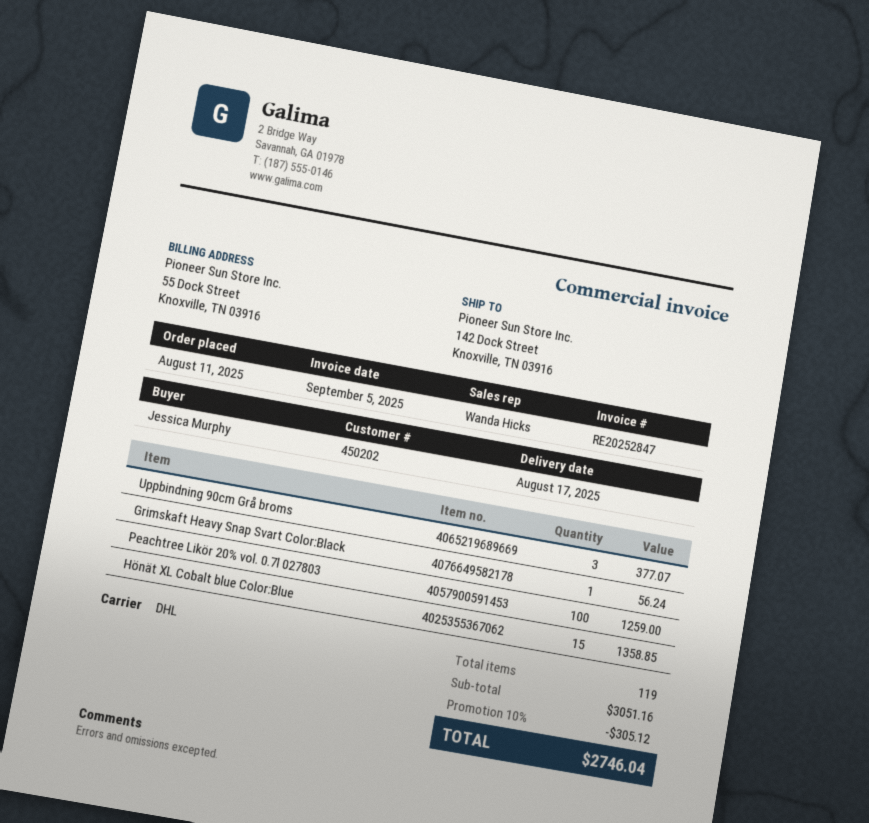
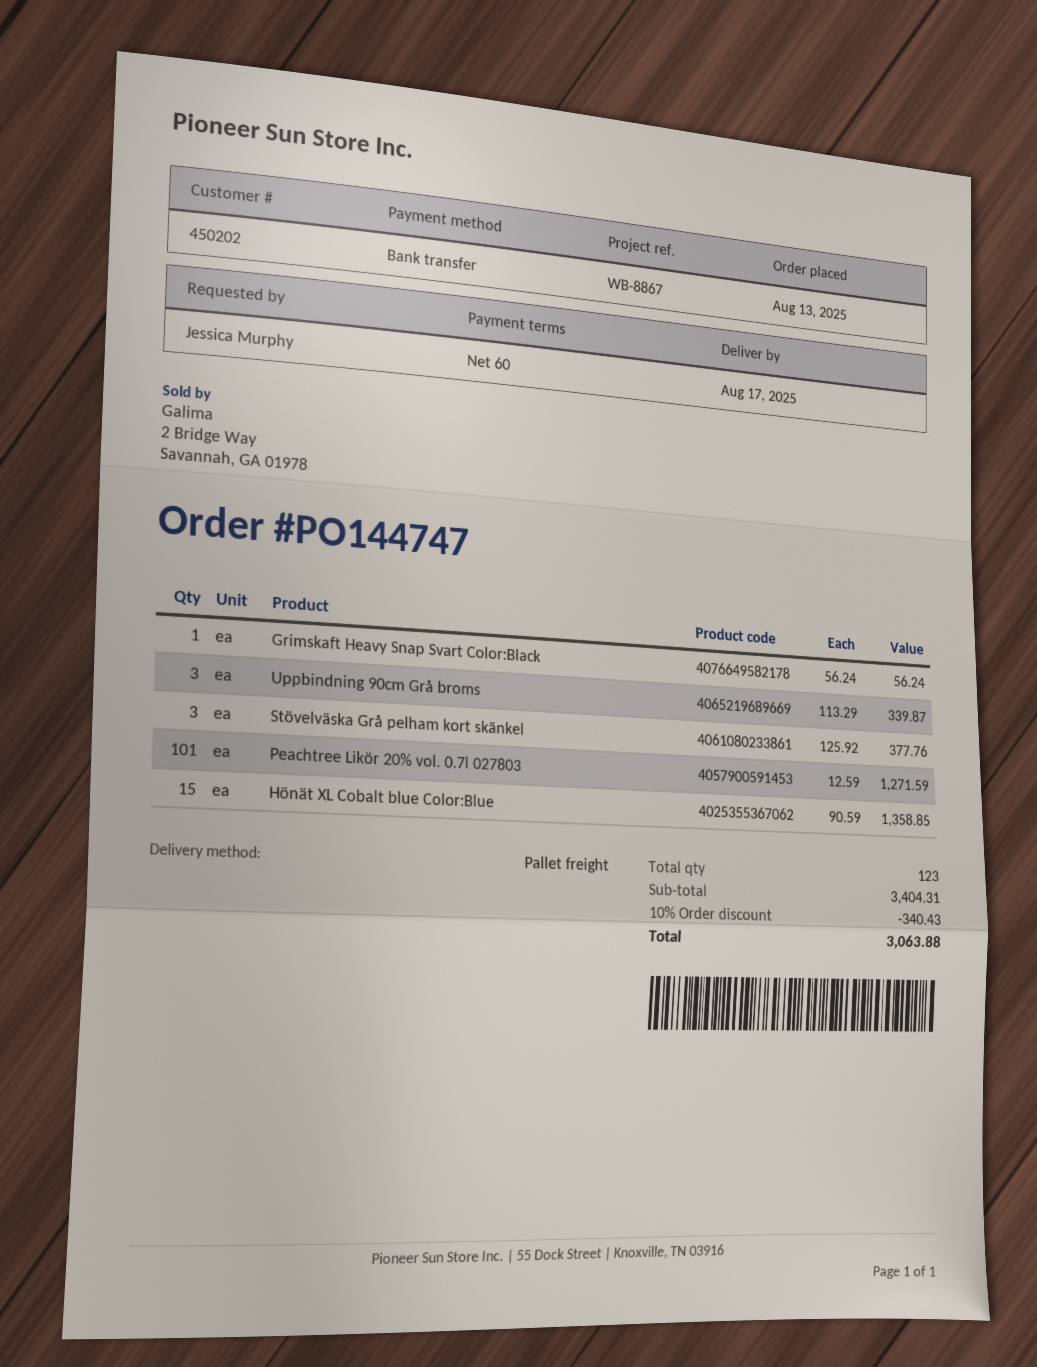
order date: 2025-08-11 -> 2025-08-13
shipping method: DHL -> pallet freight
Uppbindning 90cm Grå broms: 3 for 377.07 -> 3 for 339.87
Peachtree Likör 20% vol. 0.7l 027803: 100 for 1259.00 -> 101 for 1271.59
Stövelväska Grå pelham kort skänkel: none -> 3 for 377.76
total quantity: 119 -> 123
subtotal: 3051.16 -> 3404.31
discount: 10% = 305.12 -> 10% = 340.43
total: 2746.04 -> 3063.88

